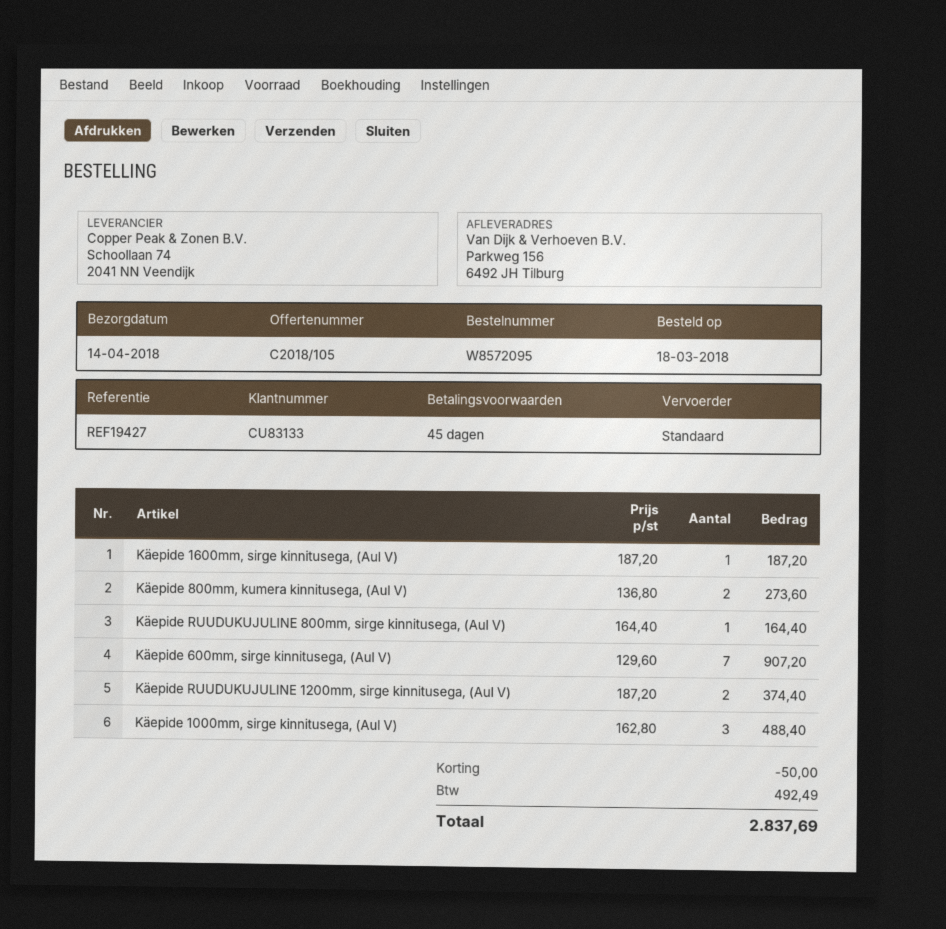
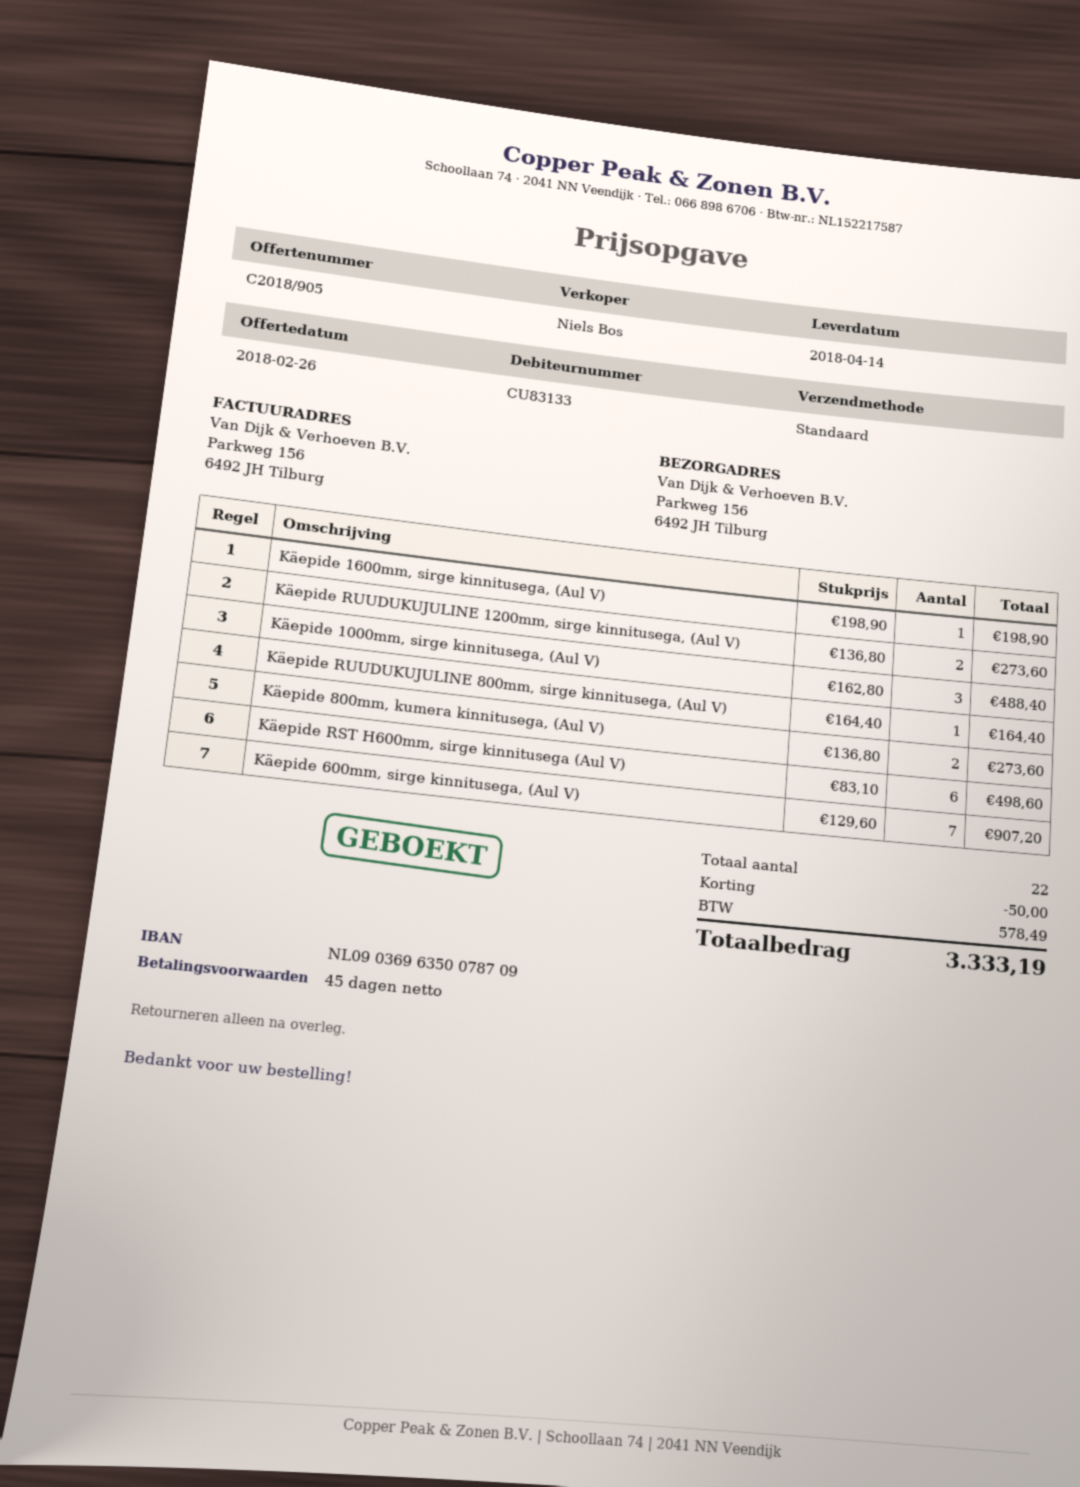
quote number: C2018/105 -> C2018/905
Käepide 1600mm, sirge kinnitusega, (Aul V): 1 x 187.20 = 187.20 -> 1 x 198.90 = 198.90
Käepide RUUDUKUJULINE 1200mm, sirge kinnitusega, (Aul V): 2 x 187.20 = 374.40 -> 2 x 136.80 = 273.60
Käepide RST H600mm, sirge kinnitusega (Aul V): none -> 6 x 83.10 = 498.60
tax: 492.49 -> 578.49
total: 2837.69 -> 3333.19

